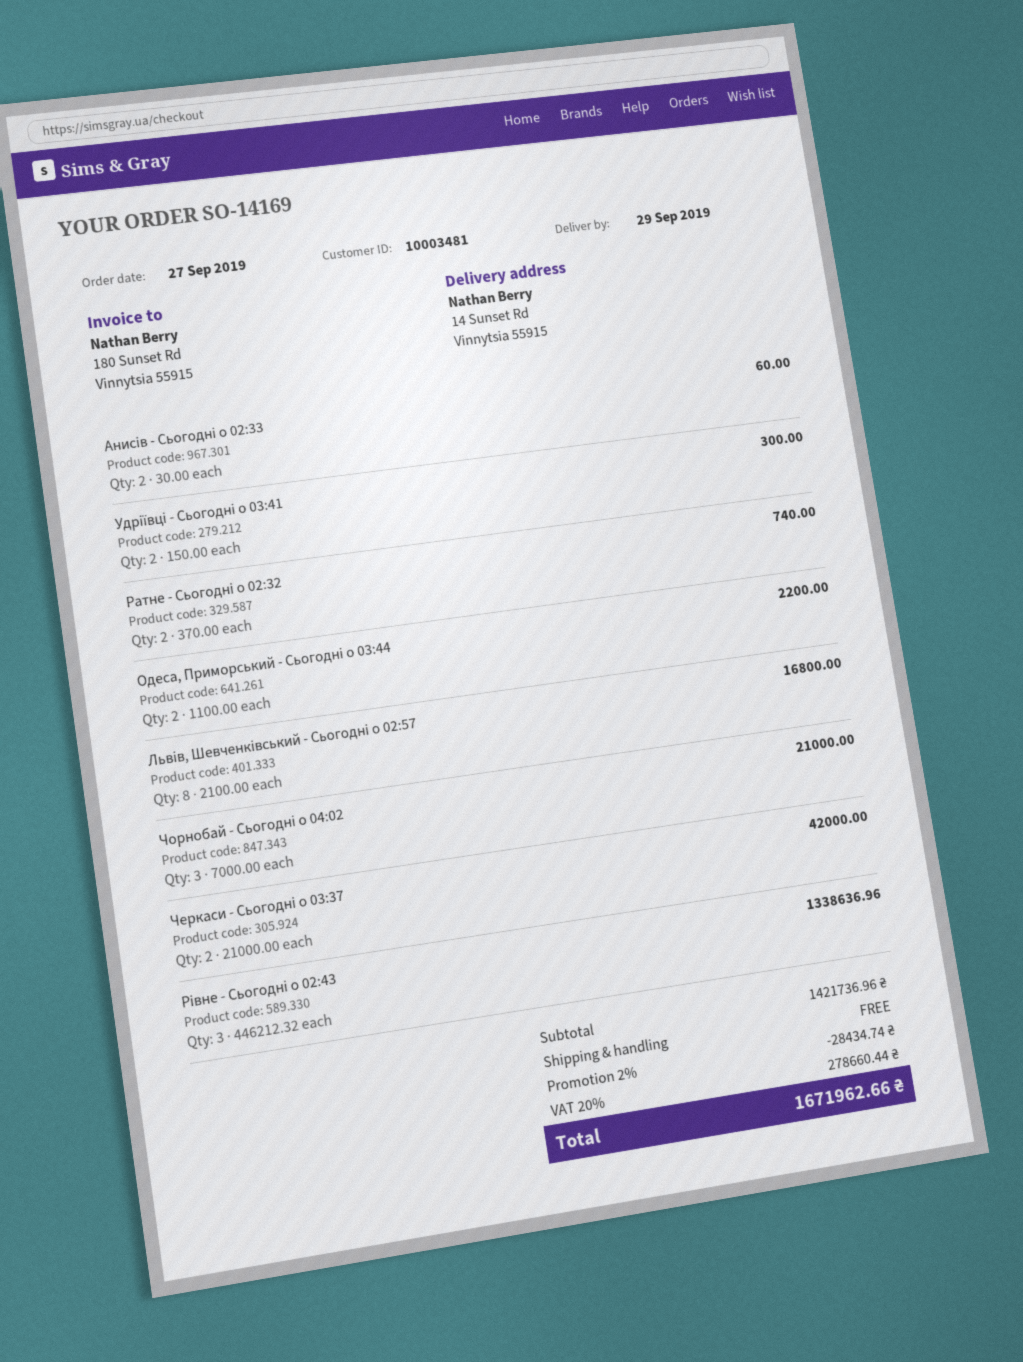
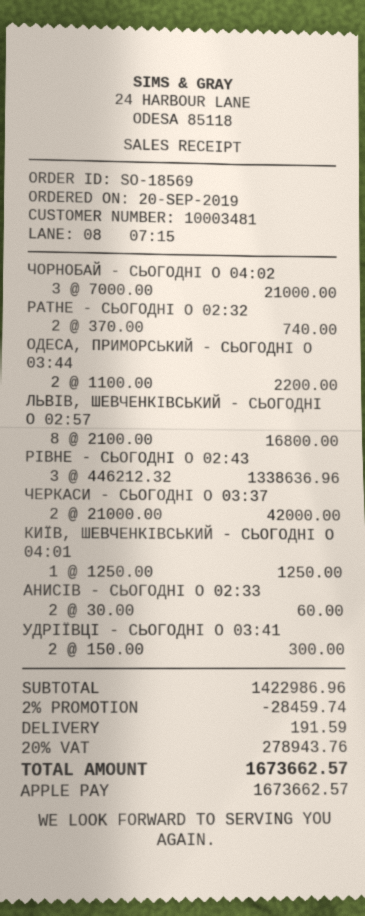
order number: SO-14169 -> SO-18569
order date: 2019-09-27 -> 2019-09-20
КИЇВ, ШЕВЧЕНКІВСЬКИЙ - СЬОГОДНІ О 04:01: none -> 1 x 1250.00 = 1250.00
subtotal: 1421736.96 -> 1422986.96
discount: 2% = 28434.74 -> 2% = 28459.74
shipping: 0.00 -> 191.59
tax: 20% = 278660.44 -> 20% = 278943.76
total: 1671962.66 -> 1673662.57

